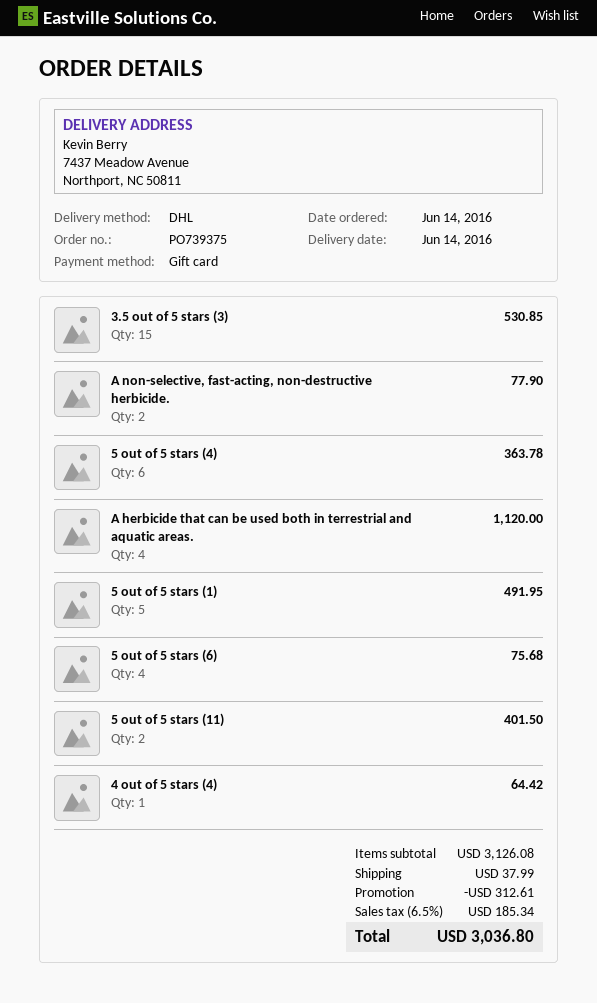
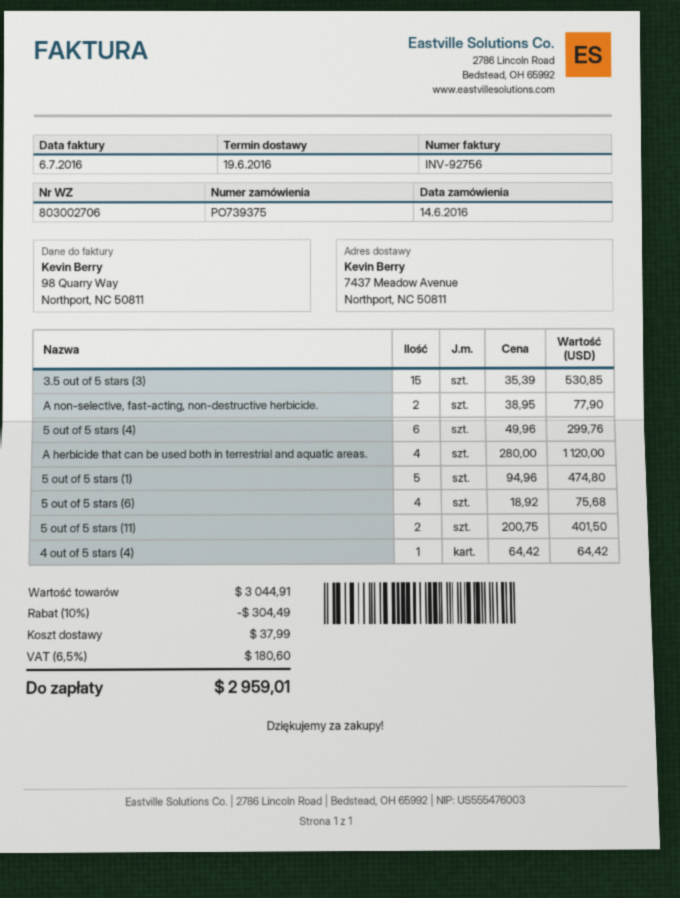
delivery date: 2016-06-14 -> 2016-06-19
5 out of 5 stars (4): 6 for 363.78 -> 6 for 299.76
5 out of 5 stars (1): 5 for 491.95 -> 5 for 474.80
subtotal: 3126.08 -> 3044.91
discount: 312.61 -> 304.49
tax: 6.5% = 185.34 -> 6.5% = 180.60
total: 3036.80 -> 2959.01

